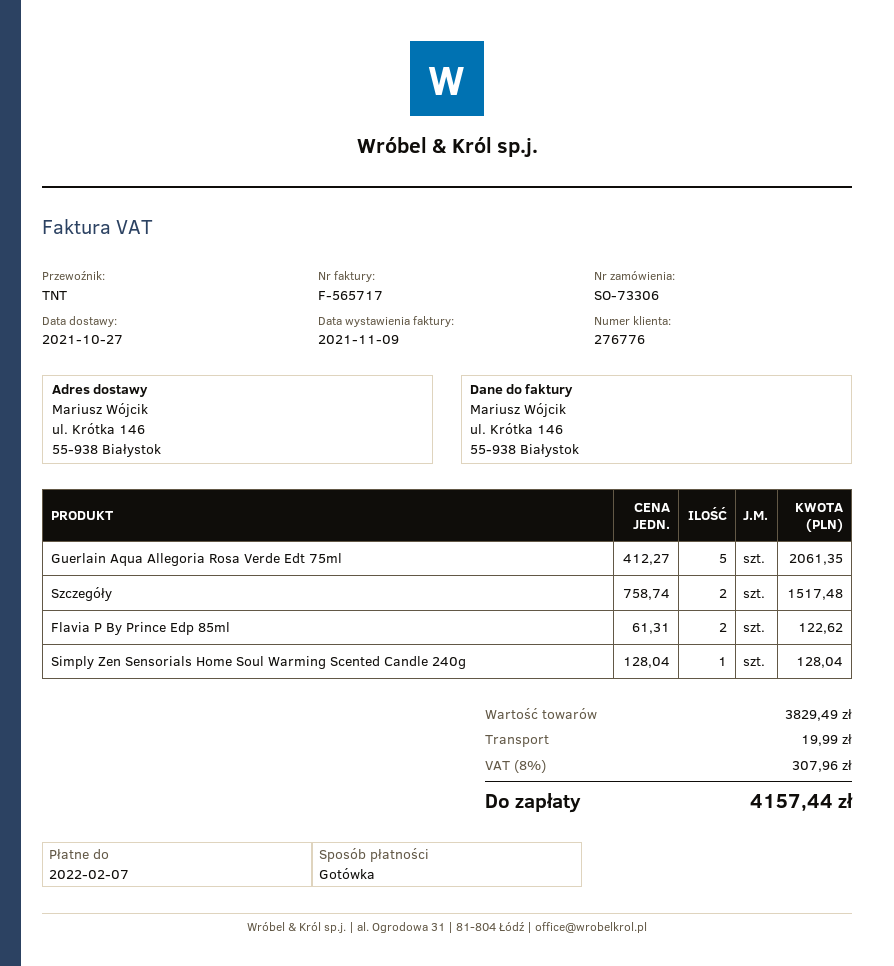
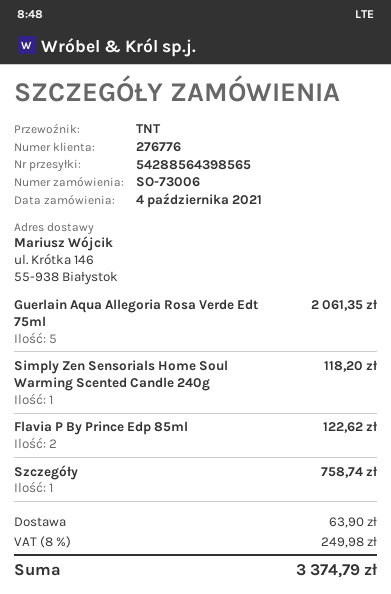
order number: SO-73306 -> SO-73006
Szczegóły: 2 for 1517.48 -> 1 for 758.74
Simply Zen Sensorials Home Soul Warming Scented Candle 240g: 1 for 128.04 -> 1 for 118.20
shipping: 19.99 -> 63.90
tax: 8% = 307.96 -> 8% = 249.98
total: 4157.44 -> 3374.79

